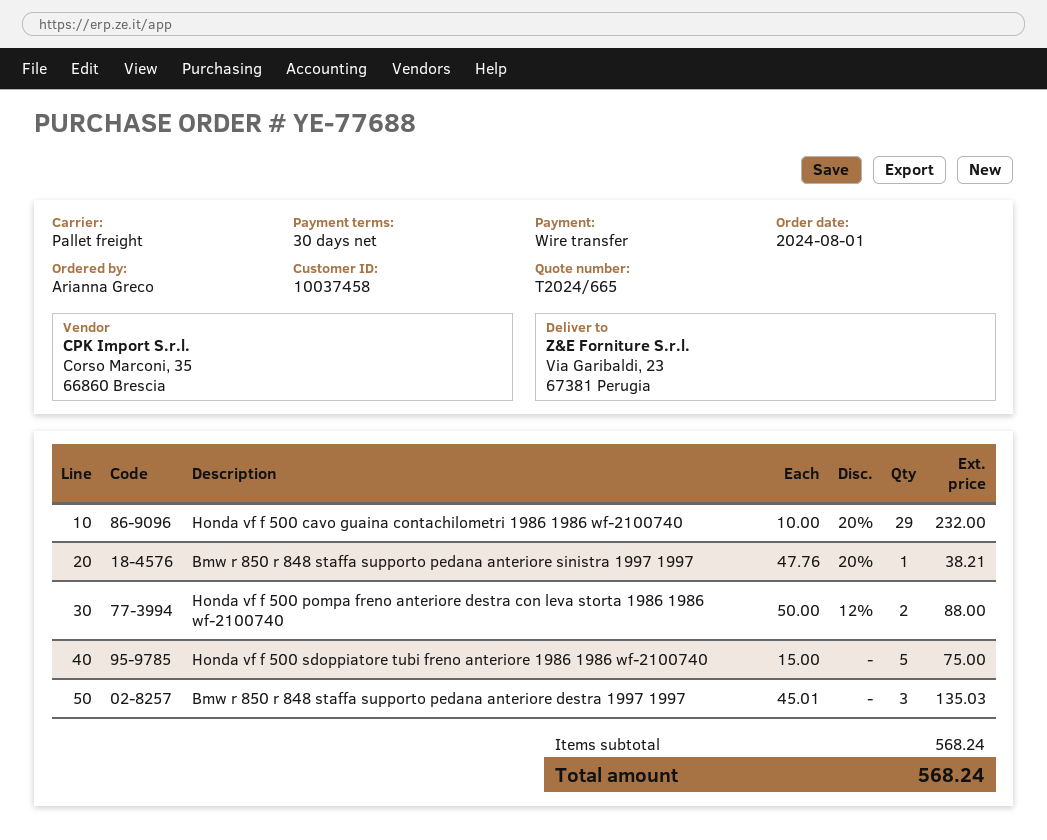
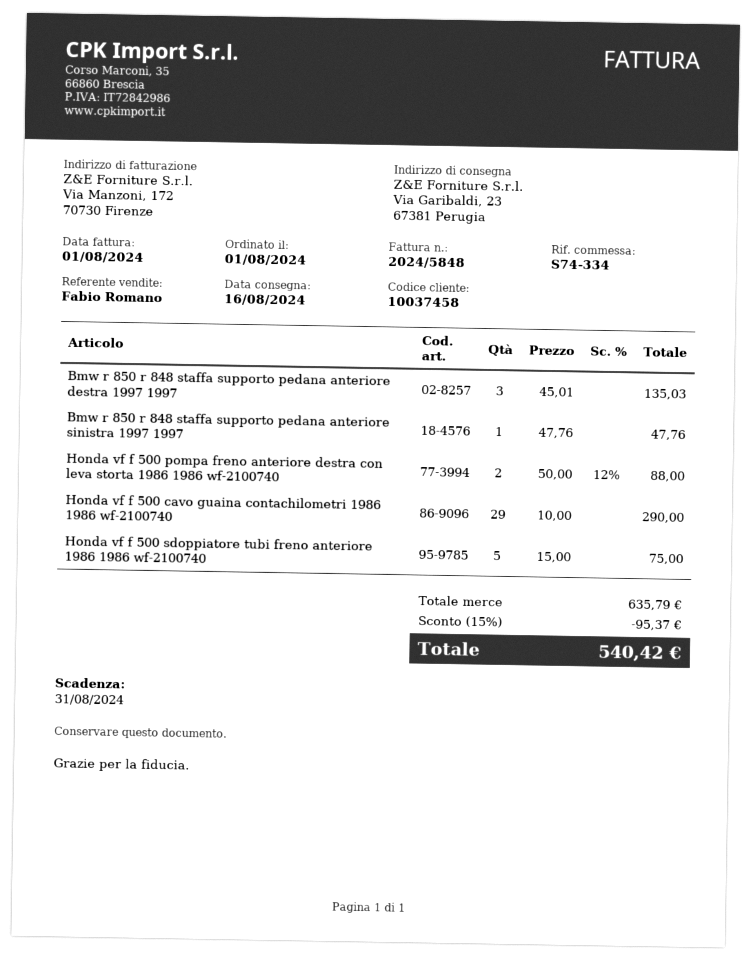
Honda vf f 500 cavo guaina contachilometri 1986 1986 wf-2100740: 29 x 10.00 - 20% = 232.00 -> 29 x 10.00 = 290.00
Bmw r 850 r 848 staffa supporto pedana anteriore sinistra 1997 1997: 1 x 47.76 - 20% = 38.21 -> 1 x 47.76 = 47.76
subtotal: 568.24 -> 635.79
discount: none -> 15% = 95.37
total: 568.24 -> 540.42

